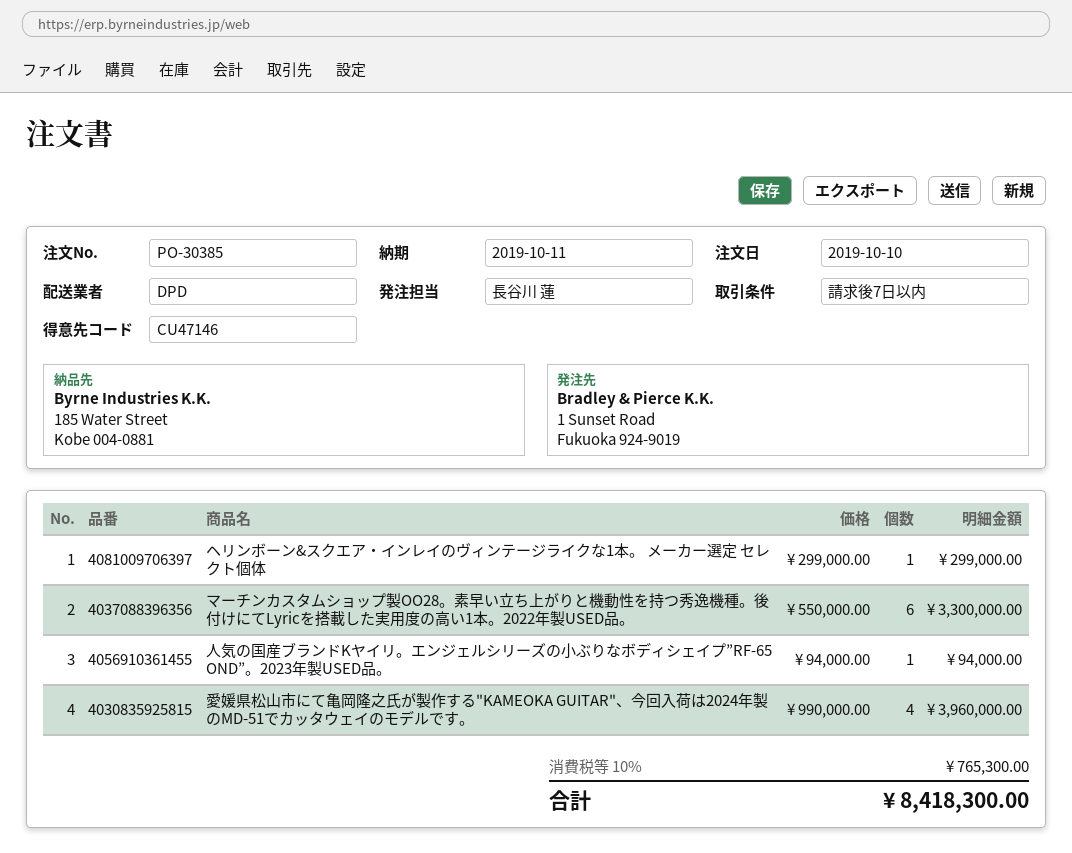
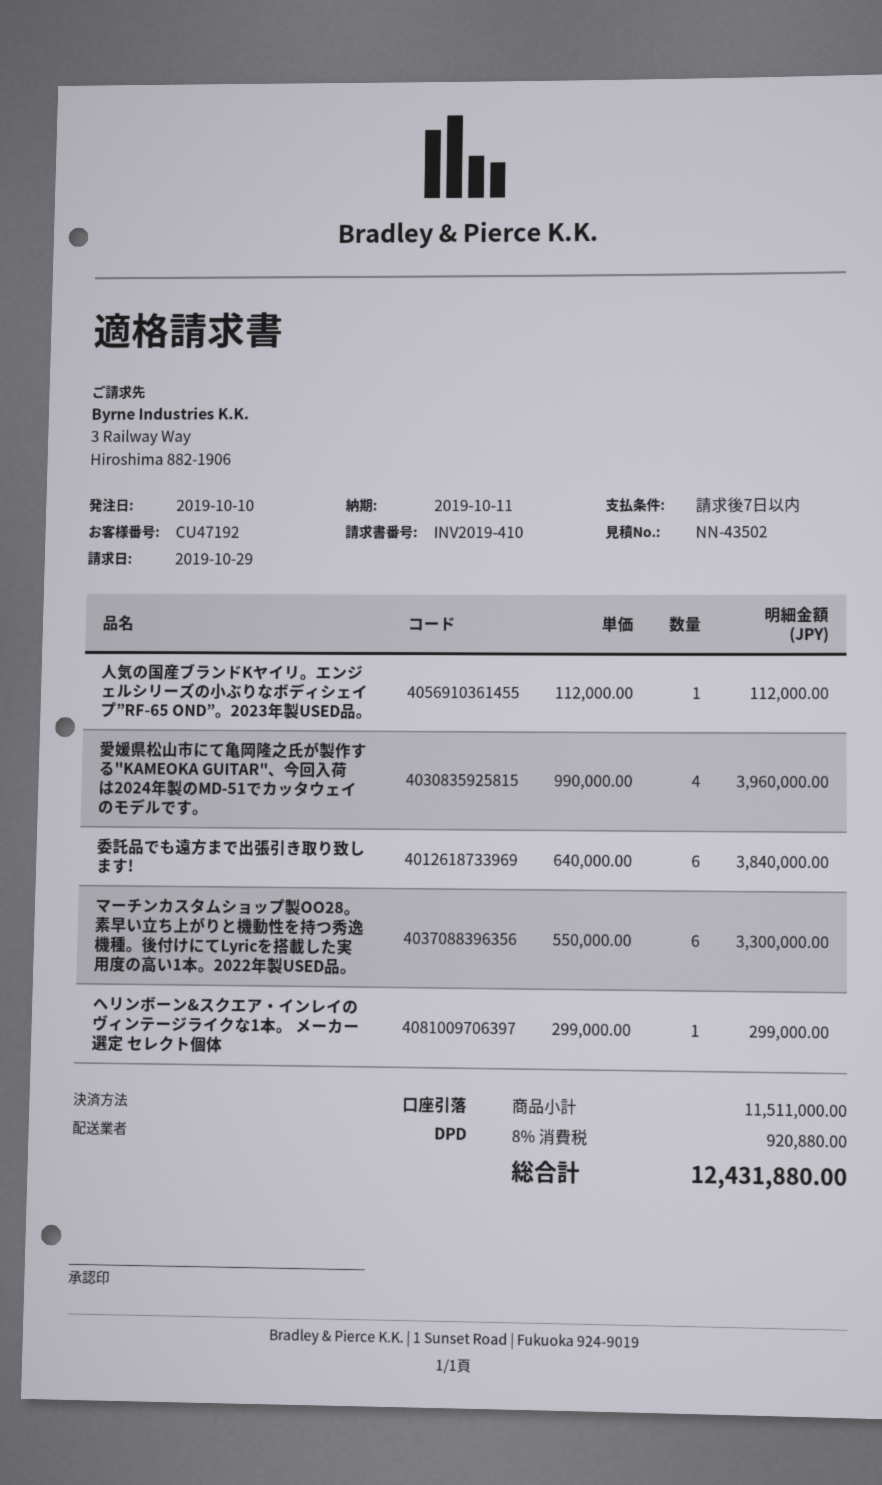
customer number: CU47146 -> CU47192
人気の国産ブランドKヤイリ。エンジェルシリーズの小ぶりなボディシェイプ”RF-65 OND”。2023年製USED品。: 1 x 94000.00 = 94000.00 -> 1 x 112000.00 = 112000.00
委託品でも遠方まで出張引き取り致します!: none -> 6 x 640000.00 = 3840000.00
tax: 10% = 765300.00 -> 8% = 920880.00
total: 8418300.00 -> 12431880.00

